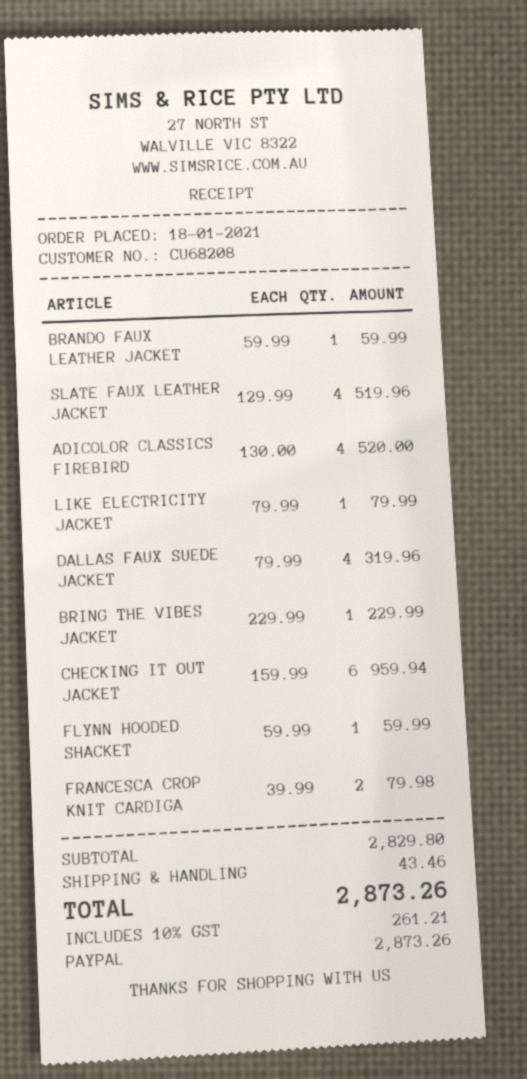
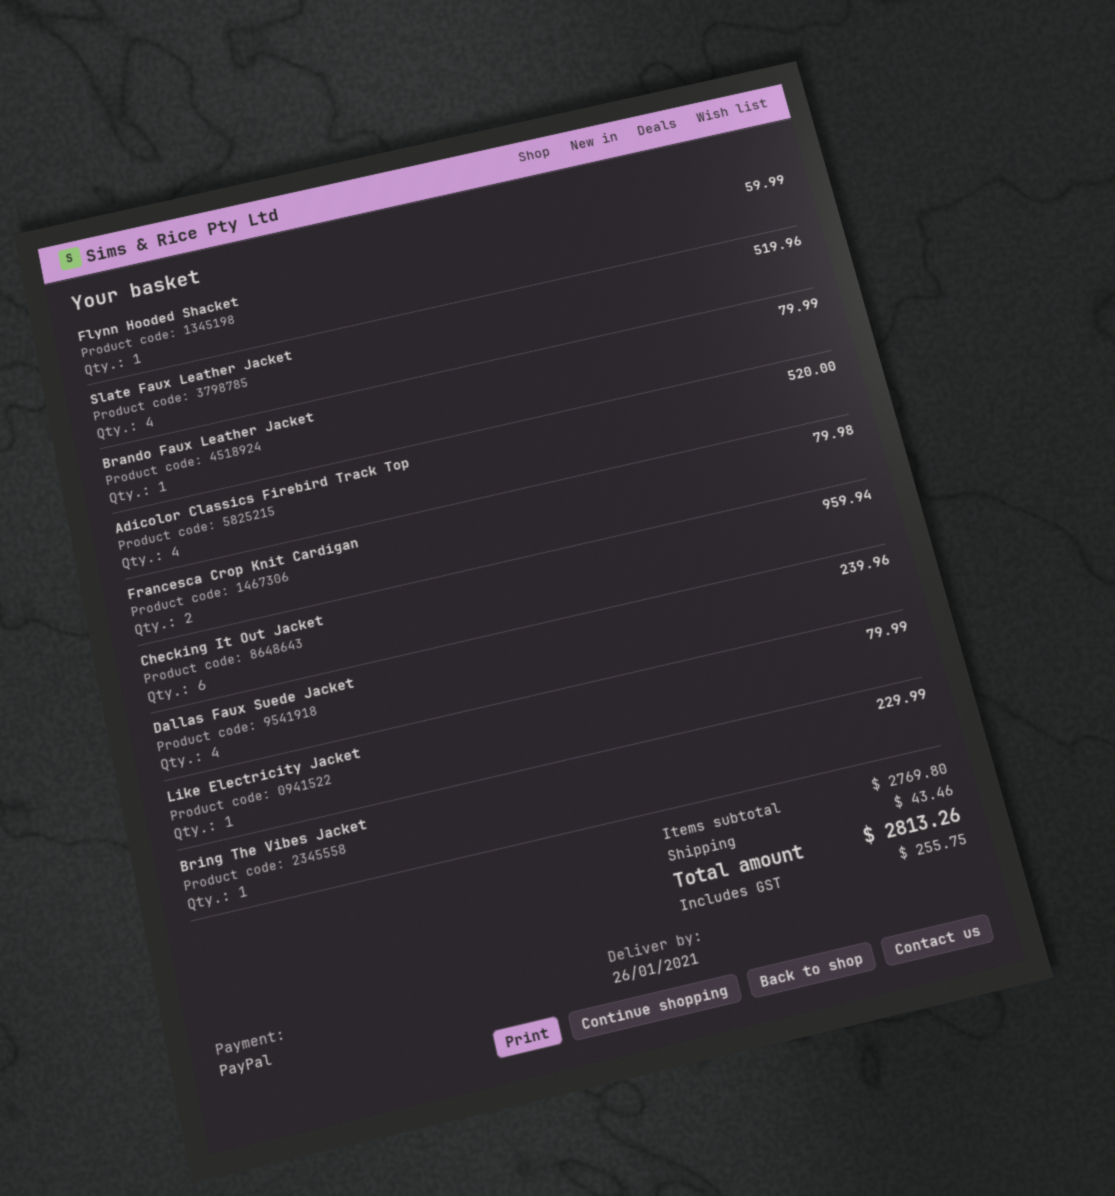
BRANDO FAUX LEATHER JACKET: 1 for 59.99 -> 1 for 79.99
DALLAS FAUX SUEDE JACKET: 4 for 319.96 -> 4 for 239.96
subtotal: 2829.80 -> 2769.80
tax: 261.21 -> 255.75
total: 2873.26 -> 2813.26

